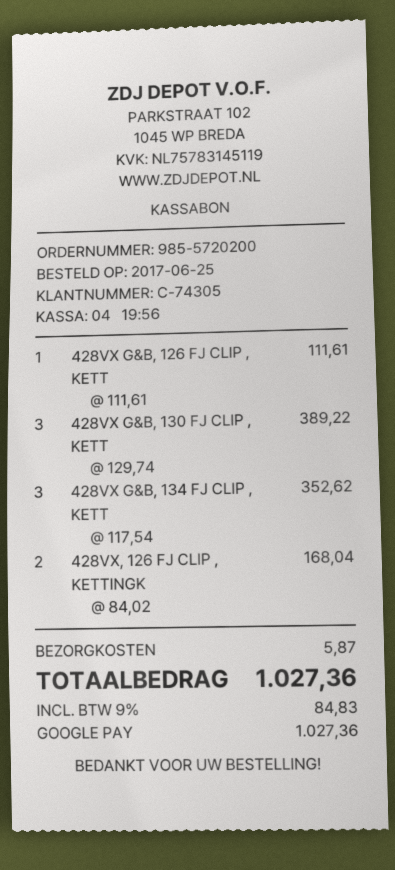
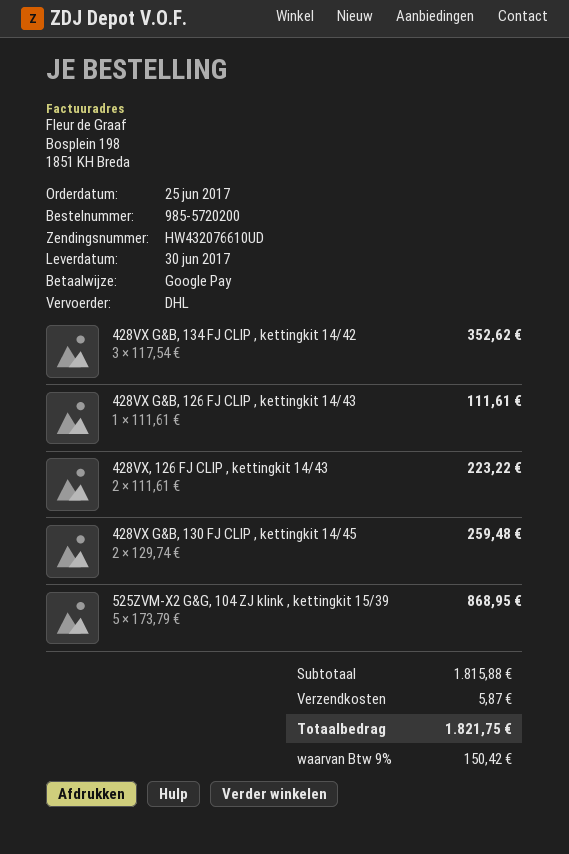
428VX G&B, 130 FJ CLIP , KETT: 3 x 129.74 = 389.22 -> 2 x 129.74 = 259.48
428VX, 126 FJ CLIP , KETTINGK: 2 x 84.02 = 168.04 -> 2 x 111.61 = 223.22
525ZVM-X2 G&G, 104 ZJ klink , kettingkit 15/39: none -> 5 x 173.79 = 868.95
tax: 9% = 84.83 -> 9% = 150.42
total: 1027.36 -> 1821.75

